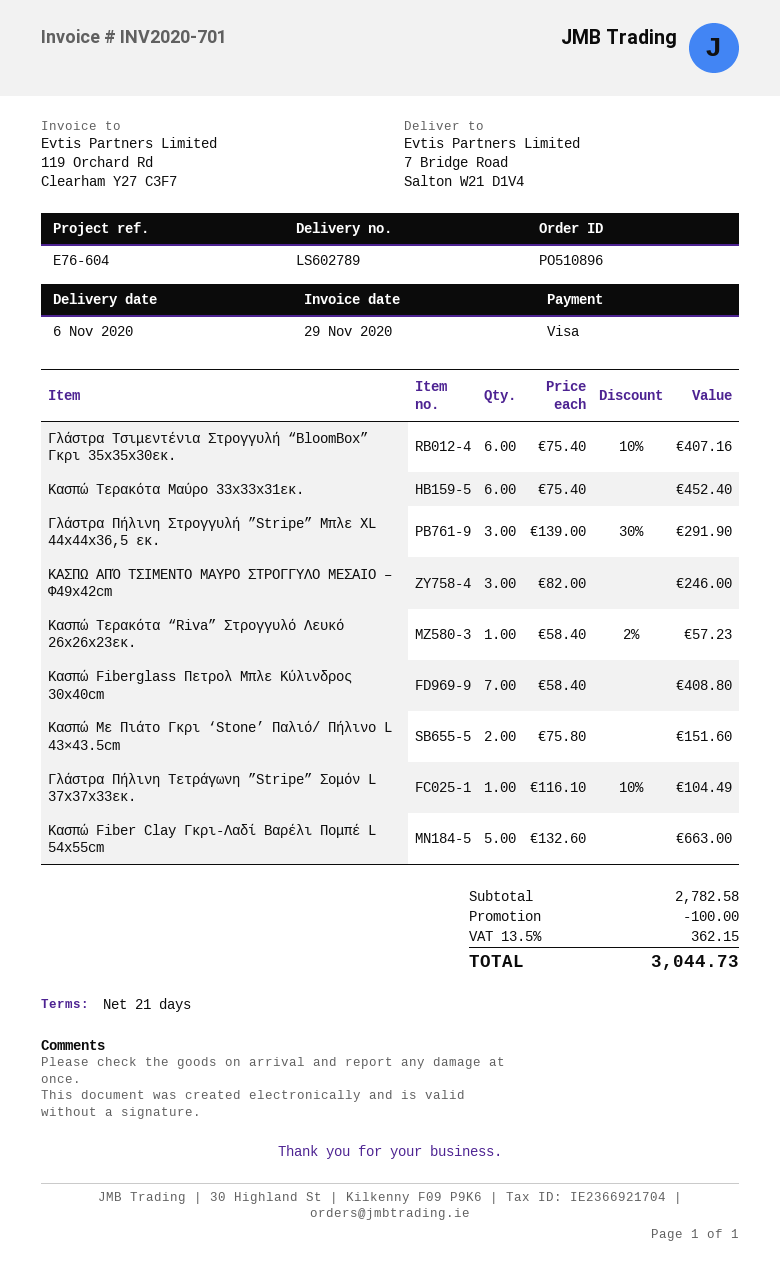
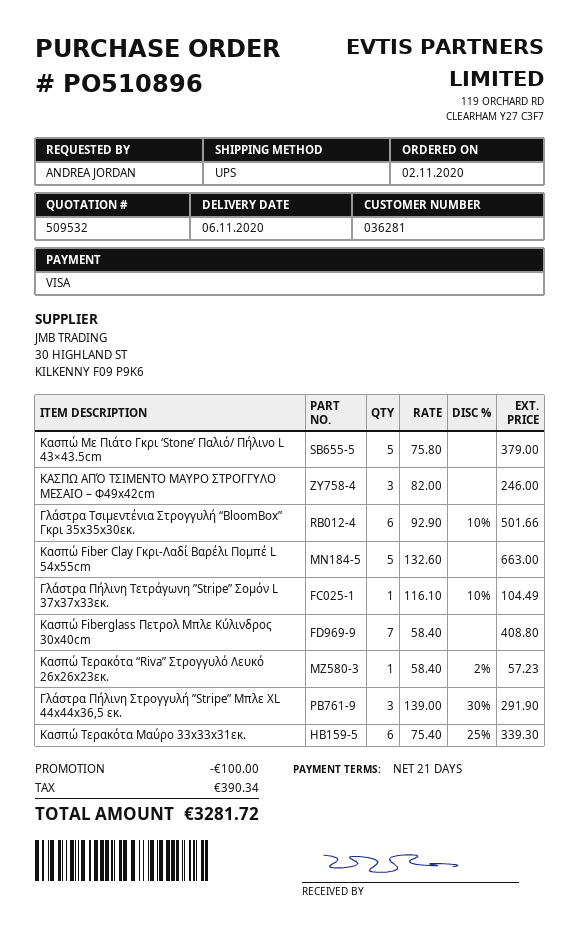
Γλάστρα Τσιμεντένια Στρογγυλή “BloomBox” Γκρι 35x35x30εκ.: 6 x 75.40 - 10% = 407.16 -> 6 x 92.90 - 10% = 501.66
Κασπώ Τερακότα Μαύρο 33x33x31εκ.: 6 x 75.40 = 452.40 -> 6 x 75.40 - 25% = 339.30
Κασπώ Με Πιάτο Γκρι ‘Stone’ Παλιό/ Πήλινο L 43×43.5cm: 2 x 75.80 = 151.60 -> 5 x 75.80 = 379.00
tax: 362.15 -> 390.34
total: 3044.73 -> 3281.72

